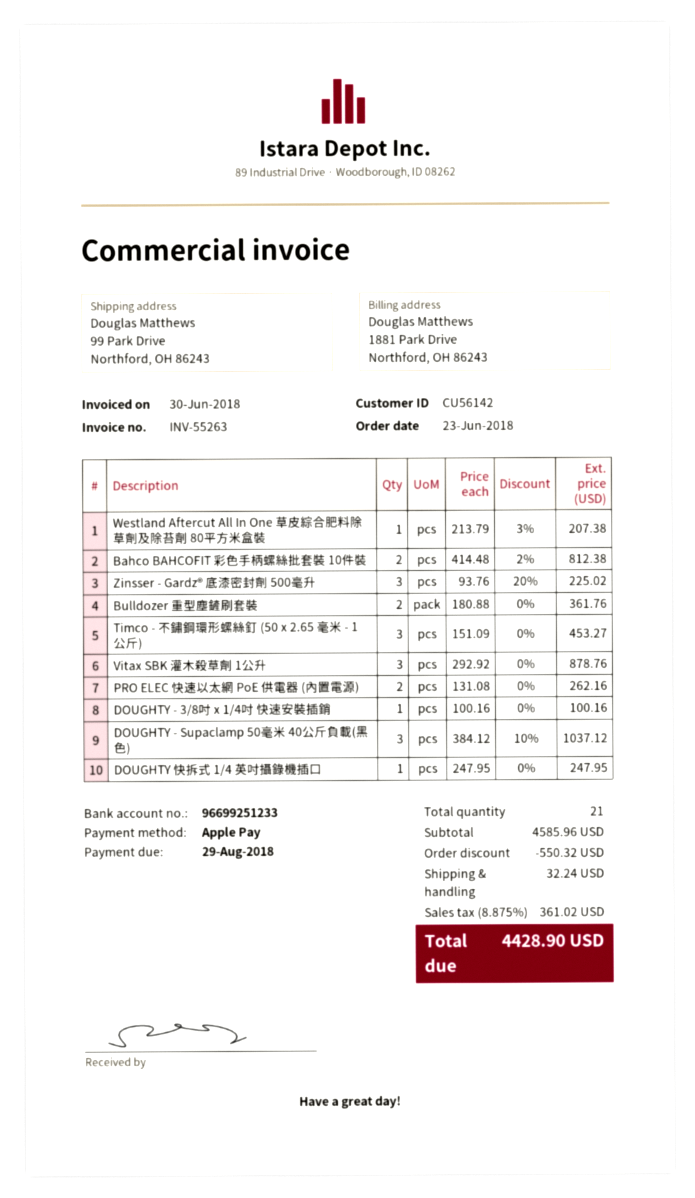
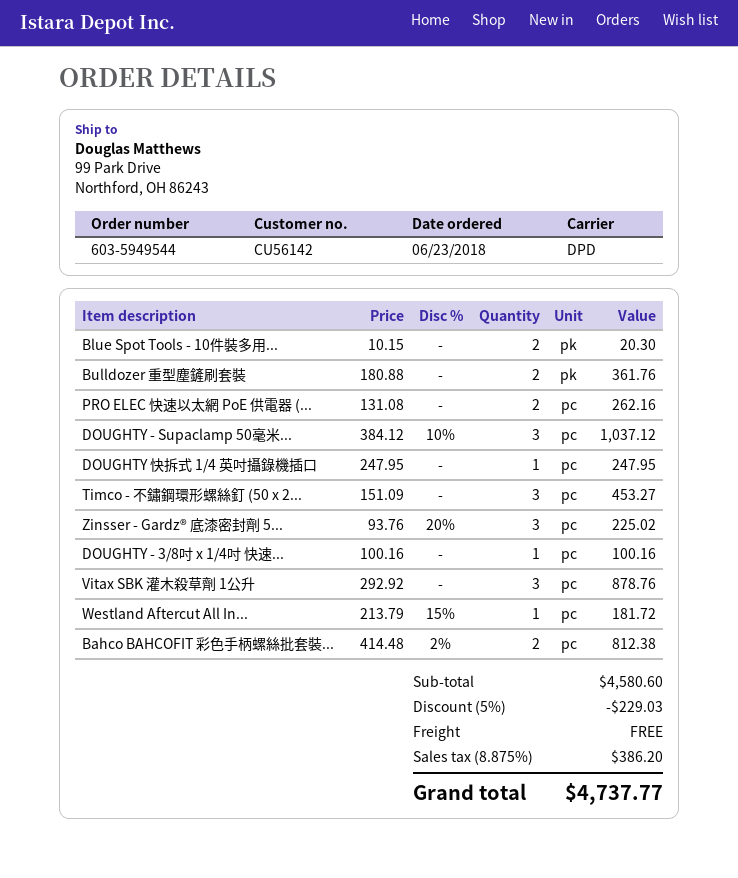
Westland Aftercut All In One 草皮綜合肥料除草劑及除苔劑 80平方米盒裝: 1 x 213.79 - 3% = 207.38 -> 1 x 213.79 - 15% = 181.72
Blue Spot Tools - 10件裝多用...: none -> 2 x 10.15 = 20.30
subtotal: 4585.96 -> 4580.60
discount: 550.32 -> 229.03
shipping: 32.24 -> 0.00
tax: 8.875% = 361.02 -> 8.875% = 386.20
total: 4428.90 -> 4737.77

